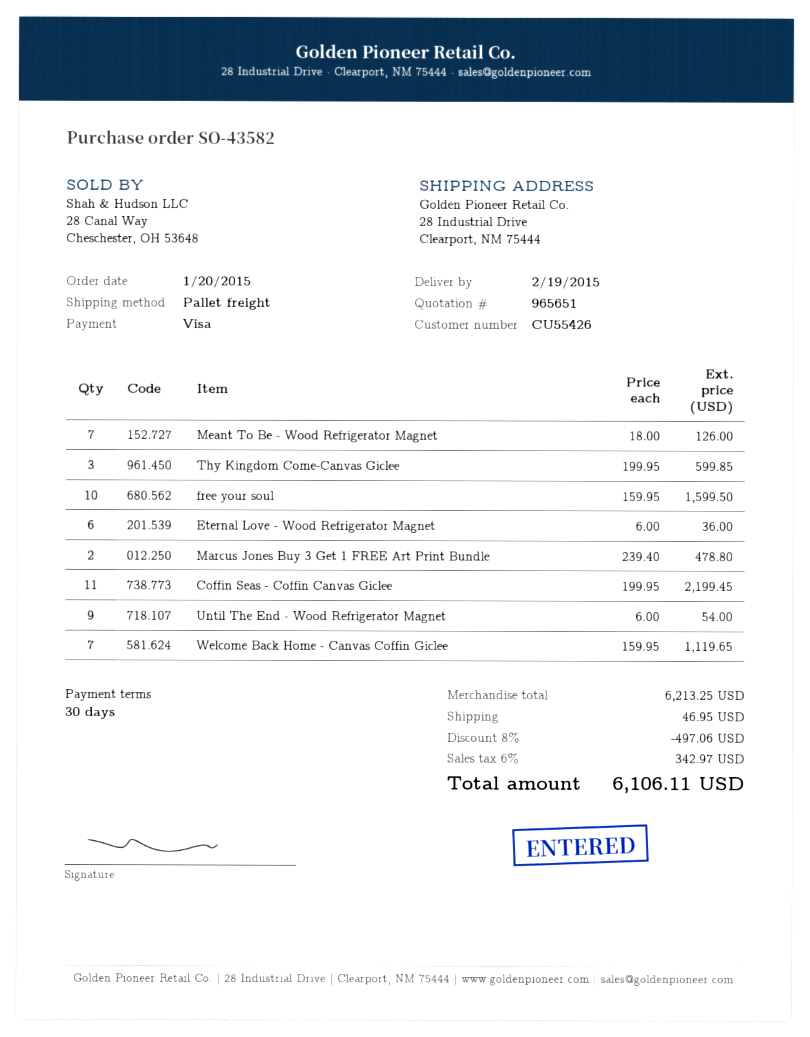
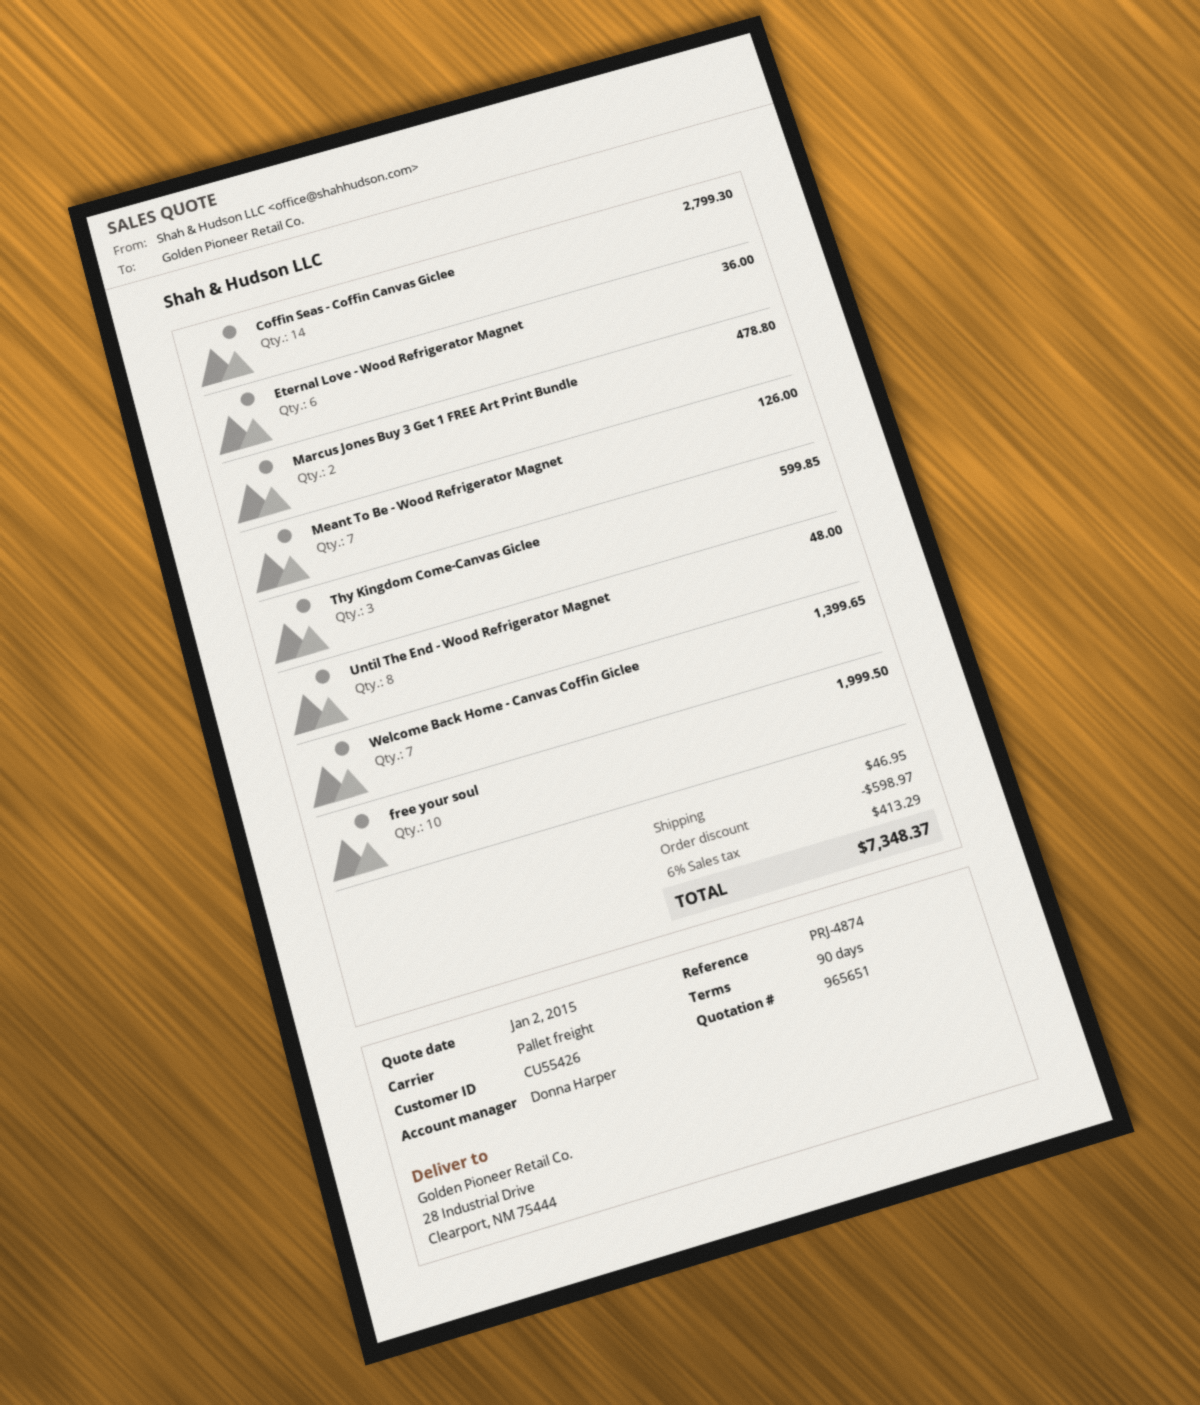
payment terms: 30 days -> 90 days
free your soul: 10 for 1599.50 -> 10 for 1999.50
Coffin Seas - Coffin Canvas Giclee: 11 for 2199.45 -> 14 for 2799.30
Until The End - Wood Refrigerator Magnet: 9 for 54.00 -> 8 for 48.00
Welcome Back Home - Canvas Coffin Giclee: 7 for 1119.65 -> 7 for 1399.65
discount: 497.06 -> 598.97
tax: 6% = 342.97 -> 6% = 413.29
total: 6106.11 -> 7348.37

